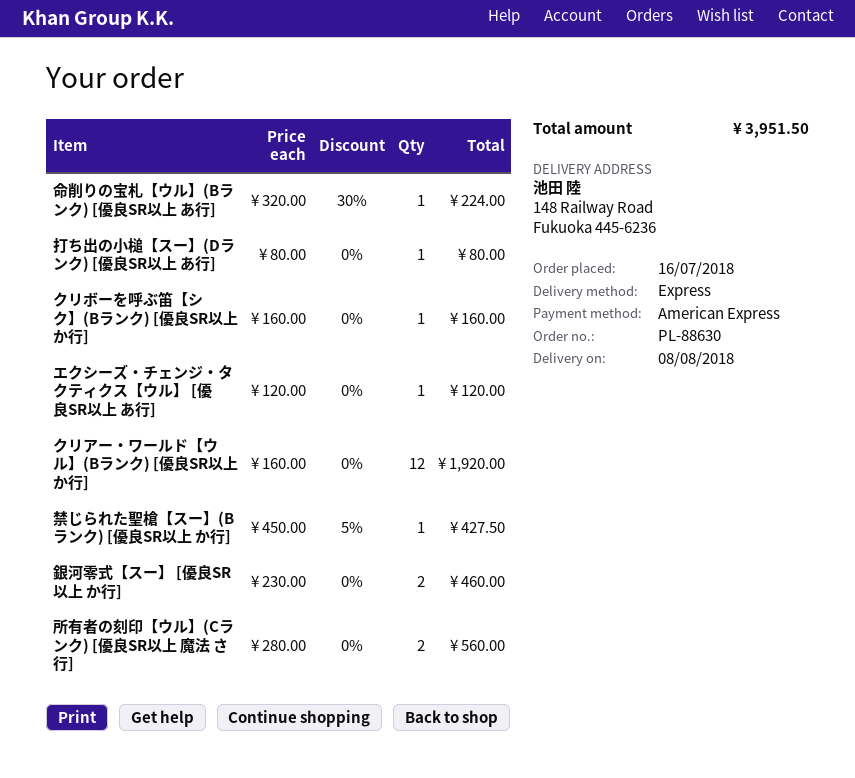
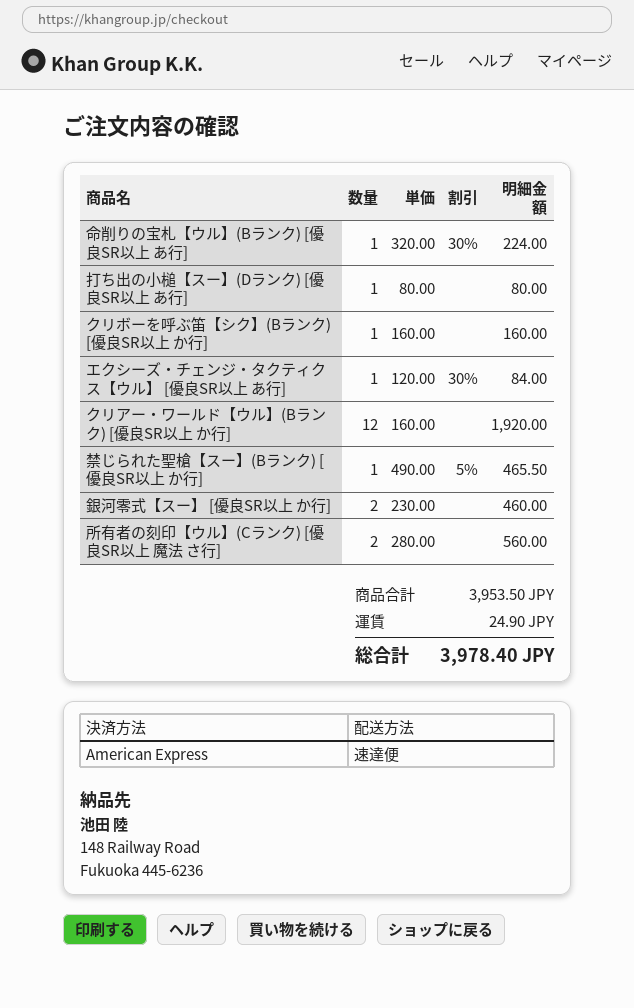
エクシーズ・チェンジ・タクティクス【ウル】 [優良SR以上 あ行]: 1 x 120.00 = 120.00 -> 1 x 120.00 - 30% = 84.00
禁じられた聖槍【スー】(Bランク) [優良SR以上 か行]: 1 x 450.00 - 5% = 427.50 -> 1 x 490.00 - 5% = 465.50
shipping: none -> 24.90
total: 3951.50 -> 3978.40

